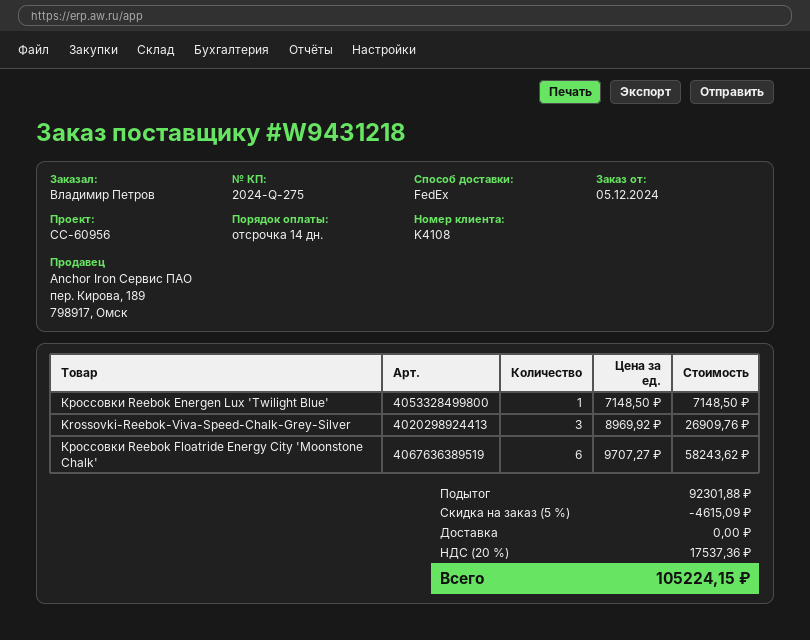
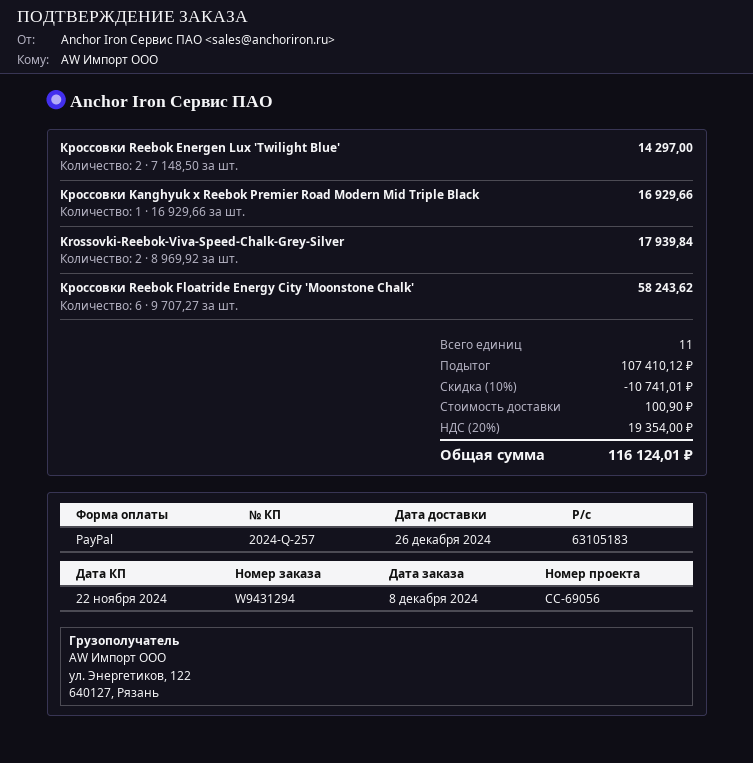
quote number: 2024-Q-275 -> 2024-Q-257
order number: W9431218 -> W9431294
order date: 2024-12-05 -> 2024-12-08
reference: CC-60956 -> CC-69056
Кроссовки Reebok Energen Lux 'Twilight Blue': 1 x 7148.50 = 7148.50 -> 2 x 7148.50 = 14297.00
Krossovki-Reebok-Viva-Speed-Chalk-Grey-Silver: 3 x 8969.92 = 26909.76 -> 2 x 8969.92 = 17939.84
Кроссовки Kanghyuk x Reebok Premier Road Modern Mid Triple Black: none -> 1 x 16929.66 = 16929.66
subtotal: 92301.88 -> 107410.12
discount: 5% = 4615.09 -> 10% = 10741.01
shipping: 0.00 -> 100.90
tax: 20% = 17537.36 -> 20% = 19354.00
total: 105224.15 -> 116124.01

